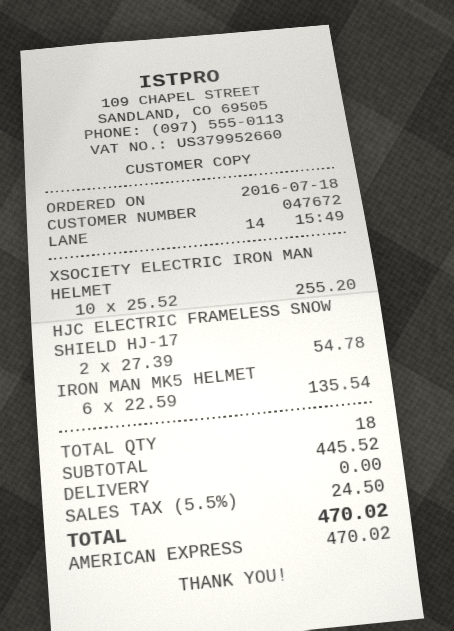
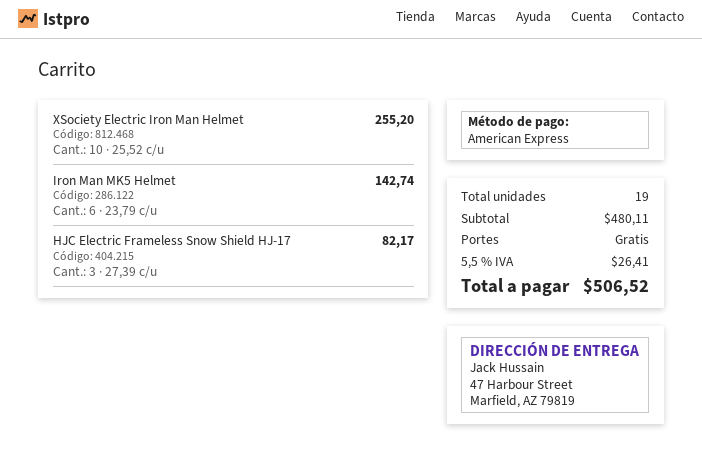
HJC ELECTRIC FRAMELESS SNOW SHIELD HJ-17: 2 x 27.39 = 54.78 -> 3 x 27.39 = 82.17
IRON MAN MK5 HELMET: 6 x 22.59 = 135.54 -> 6 x 23.79 = 142.74
total quantity: 18 -> 19
subtotal: 445.52 -> 480.11
tax: 5.5% = 24.50 -> 5.5% = 26.41
total: 470.02 -> 506.52

